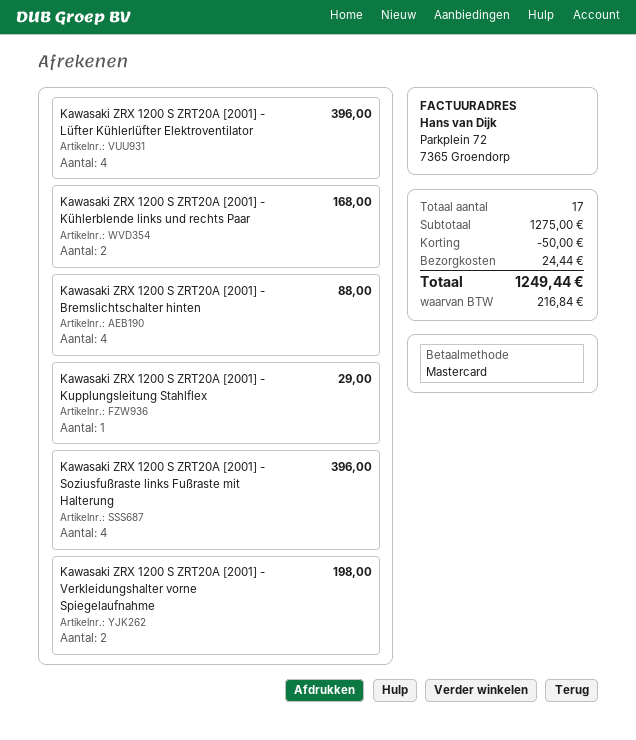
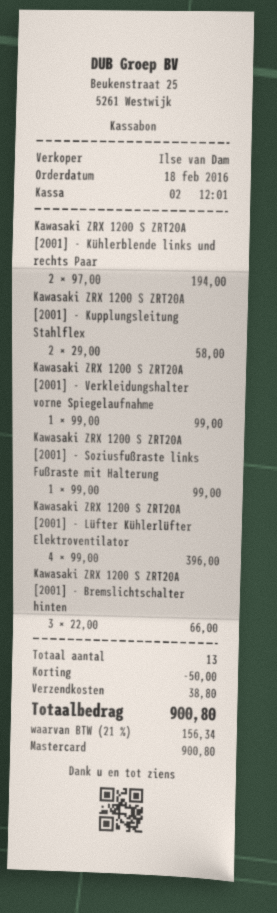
Kawasaki ZRX 1200 S ZRT20A [2001] - Kühlerblende links und rechts Paar: 2 for 168.00 -> 2 for 194.00
Kawasaki ZRX 1200 S ZRT20A [2001] - Bremslichtschalter hinten: 4 for 88.00 -> 3 for 66.00
Kawasaki ZRX 1200 S ZRT20A [2001] - Kupplungsleitung Stahlflex: 1 for 29.00 -> 2 for 58.00
Kawasaki ZRX 1200 S ZRT20A [2001] - Soziusfußraste links Fußraste mit Halterung: 4 for 396.00 -> 1 for 99.00
Kawasaki ZRX 1200 S ZRT20A [2001] - Verkleidungshalter vorne Spiegelaufnahme: 2 for 198.00 -> 1 for 99.00
total quantity: 17 -> 13
shipping: 24.44 -> 38.80
tax: 216.84 -> 156.34
total: 1249.44 -> 900.80

